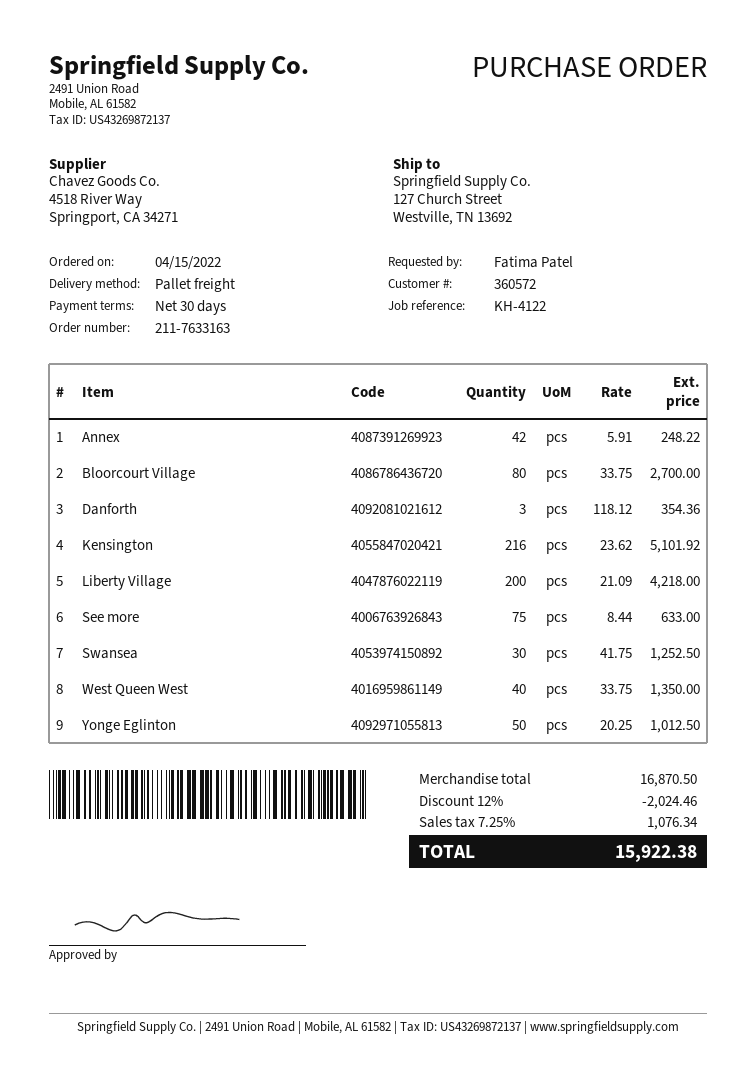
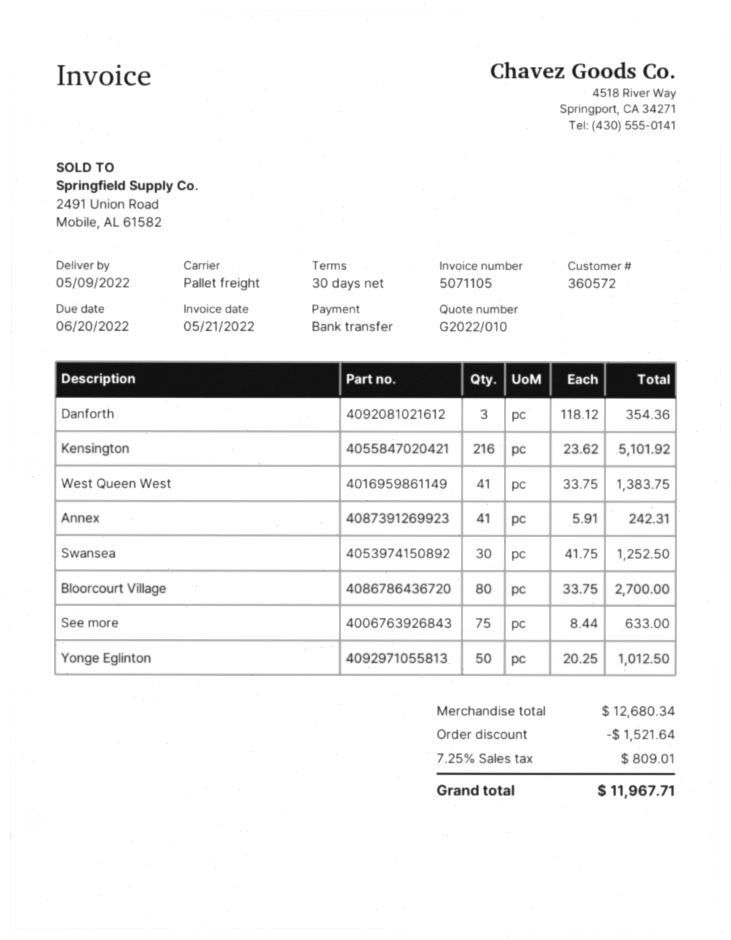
Annex: 42 x 5.91 = 248.22 -> 41 x 5.91 = 242.31
Liberty Village: 200 x 21.09 = 4218.00 -> none
West Queen West: 40 x 33.75 = 1350.00 -> 41 x 33.75 = 1383.75
subtotal: 16870.50 -> 12680.34
discount: 2024.46 -> 1521.64
tax: 7.25% = 1076.34 -> 7.25% = 809.01
total: 15922.38 -> 11967.71

